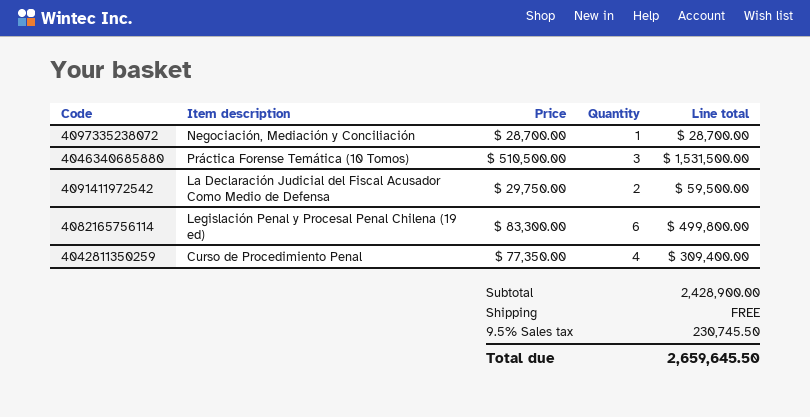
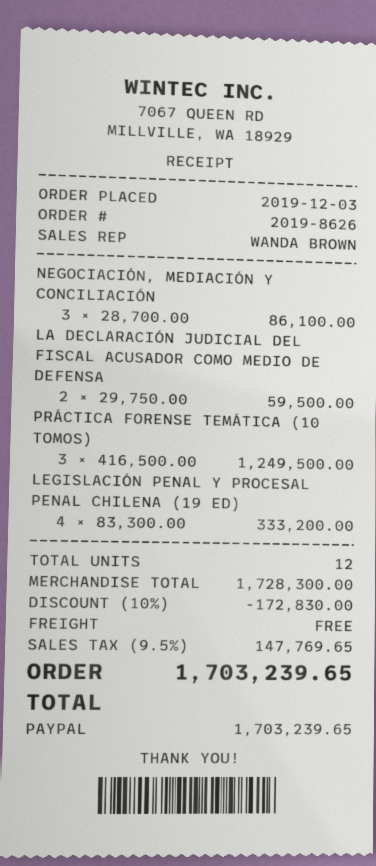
Negociación, Mediación y Conciliación: 1 x 28700.00 = 28700.00 -> 3 x 28700.00 = 86100.00
Práctica Forense Temática (10 Tomos): 3 x 510500.00 = 1531500.00 -> 3 x 416500.00 = 1249500.00
Legislación Penal y Procesal Penal Chilena (19 ed): 6 x 83300.00 = 499800.00 -> 4 x 83300.00 = 333200.00
Curso de Procedimiento Penal: 4 x 77350.00 = 309400.00 -> none
subtotal: 2428900.00 -> 1728300.00
discount: none -> 10% = 172830.00
tax: 9.5% = 230745.50 -> 9.5% = 147769.65
total: 2659645.50 -> 1703239.65

